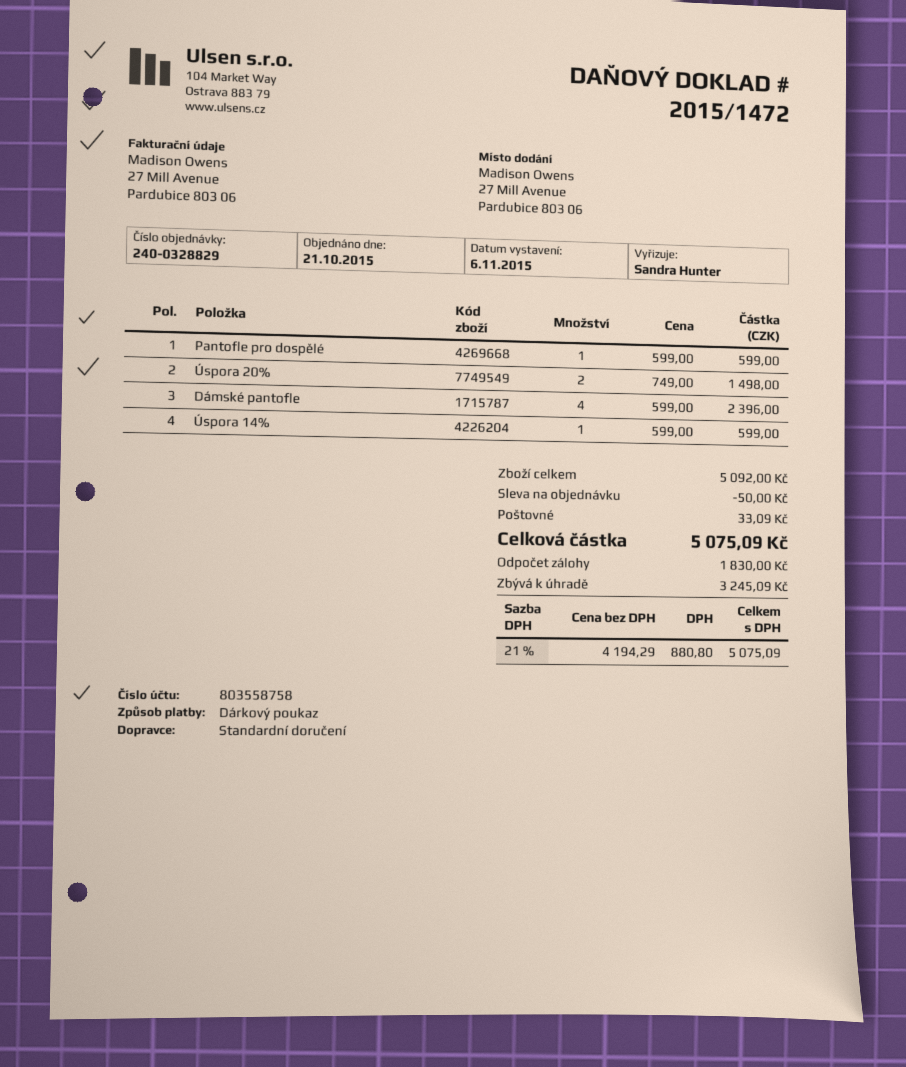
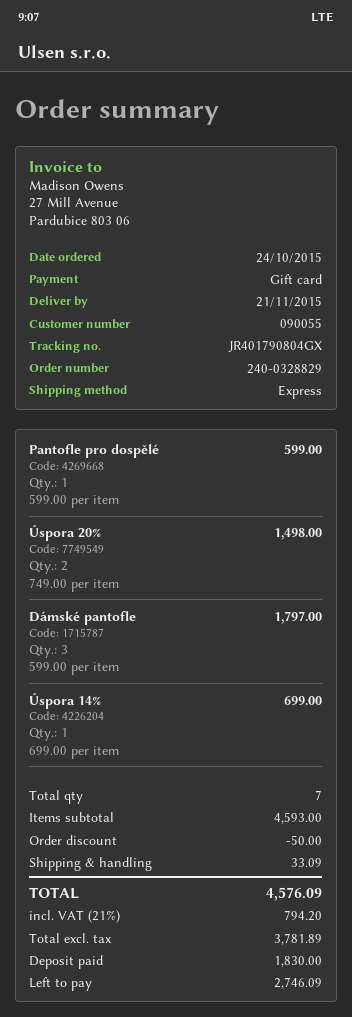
order date: 2015-10-21 -> 2015-10-24
shipping method: standard -> express
Dámské pantofle: 4 x 599.00 = 2396.00 -> 3 x 599.00 = 1797.00
Úspora 14%: 1 x 599.00 = 599.00 -> 1 x 699.00 = 699.00
subtotal: 5092.00 -> 4593.00
net: 4194.29 -> 3781.89
tax: 21% = 880.80 -> 21% = 794.20
total: 5075.09 -> 4576.09
balance: 3245.09 -> 2746.09

